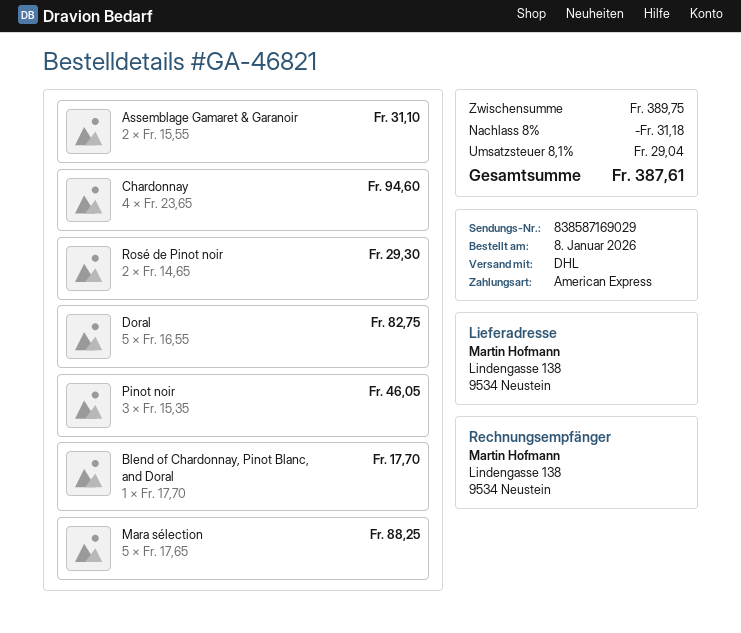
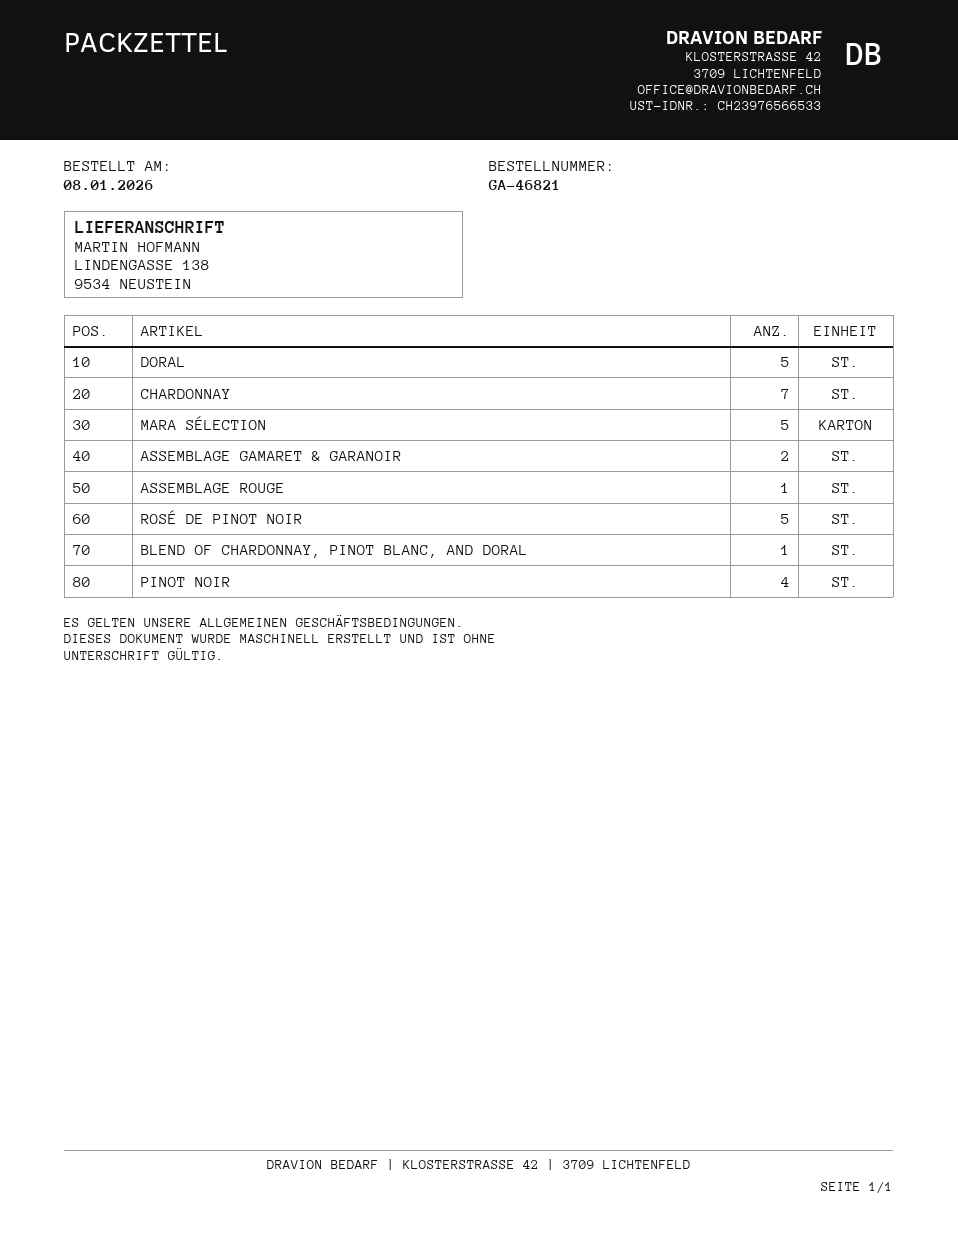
Chardonnay: 4 -> 7
Rosé de Pinot noir: 2 -> 5
Pinot noir: 3 -> 4
ASSEMBLAGE ROUGE: none -> 1

